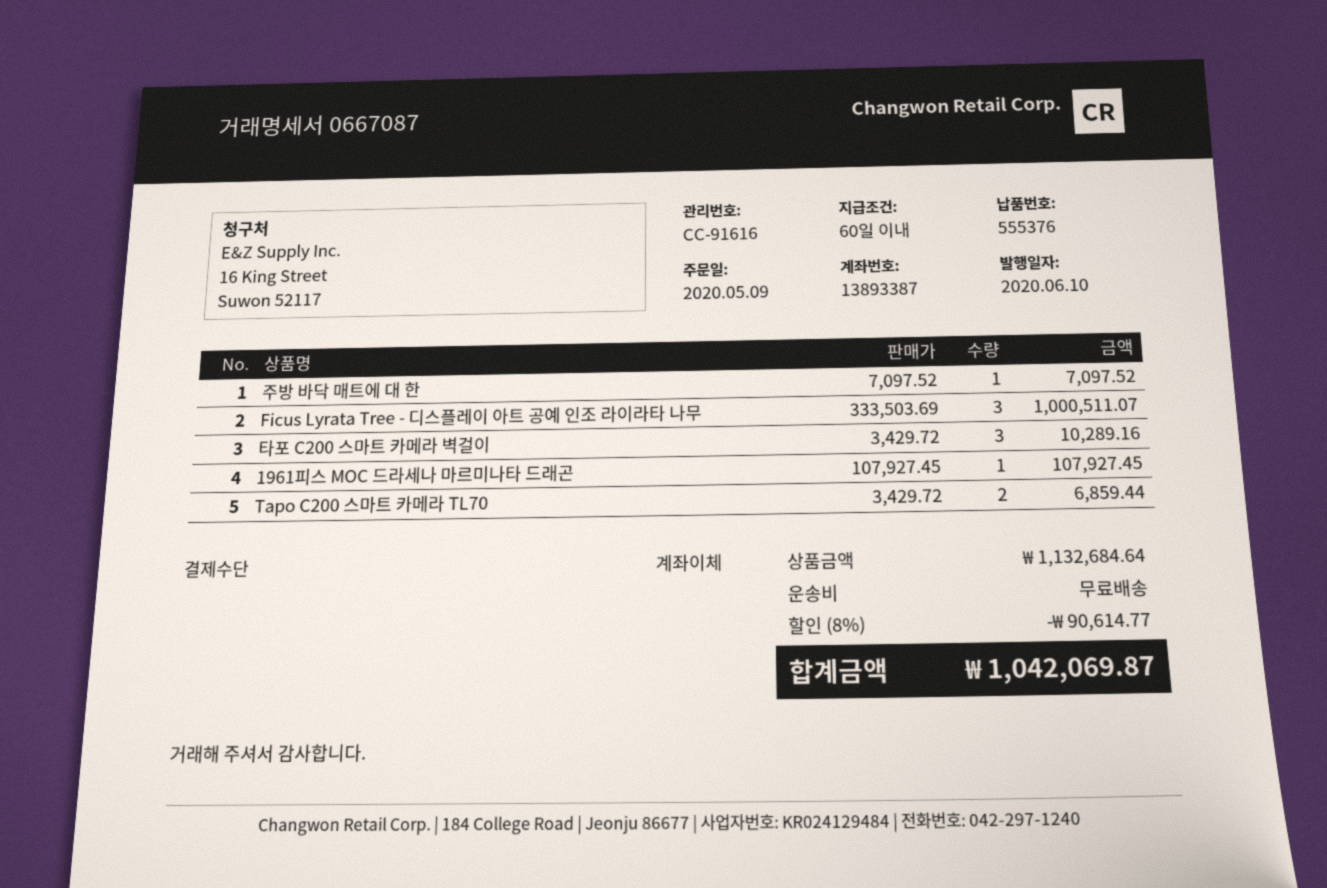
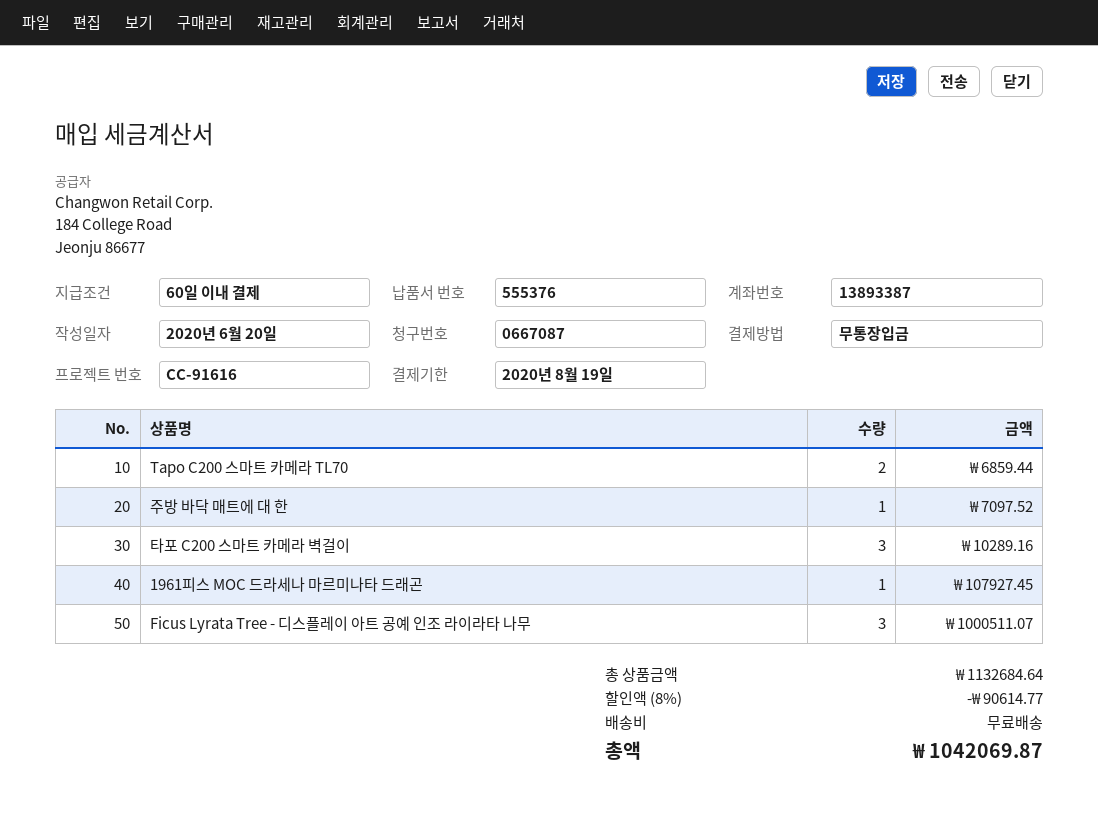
invoice date: 2020-06-10 -> 2020-06-20

